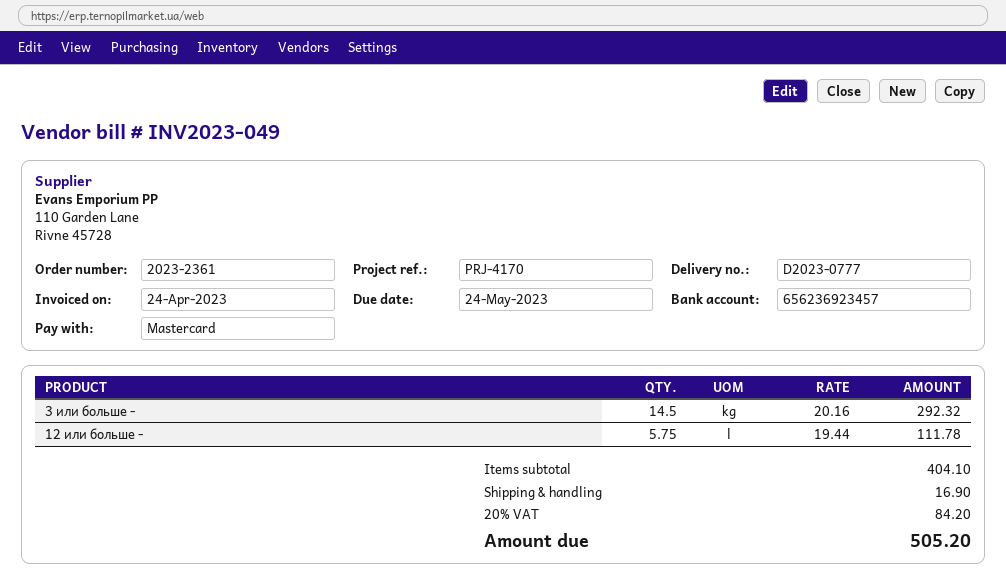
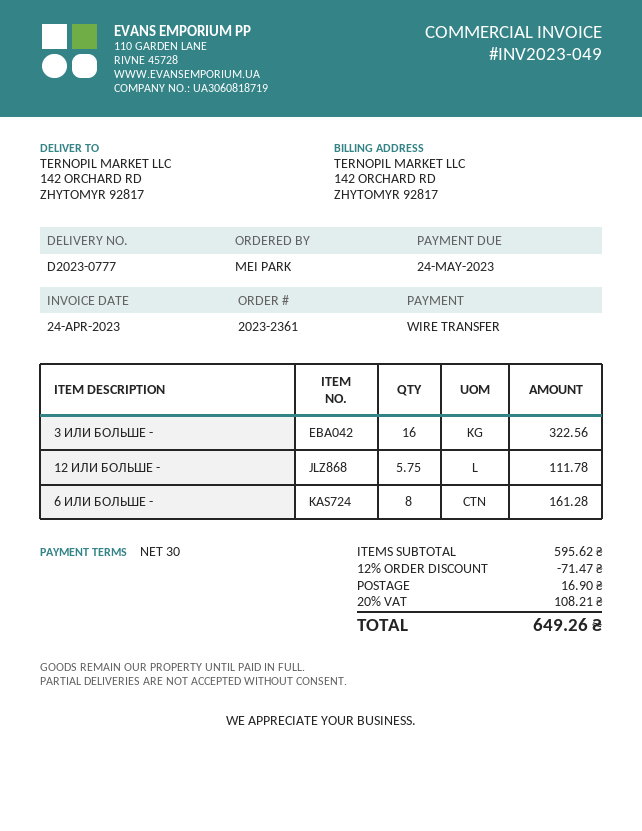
payment method: Mastercard -> bank transfer
3 или больше -: 14.5 for 292.32 -> 16 for 322.56
6 ИЛИ БОЛЬШЕ -: none -> 8 for 161.28
subtotal: 404.10 -> 595.62
discount: none -> 12% = 71.47
tax: 20% = 84.20 -> 20% = 108.21
total: 505.20 -> 649.26

